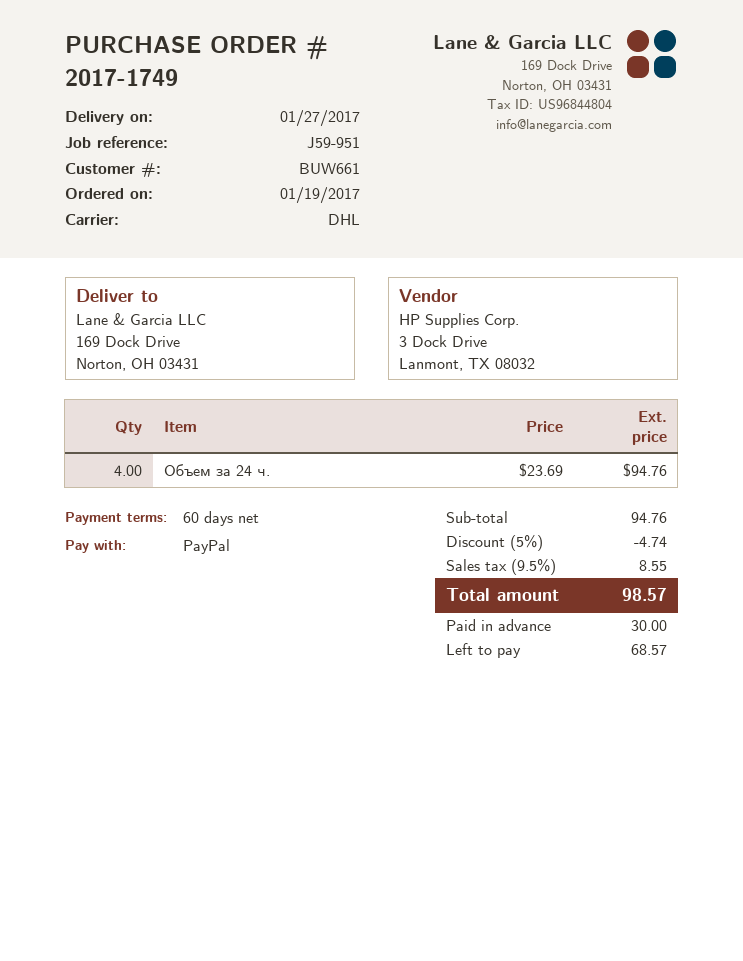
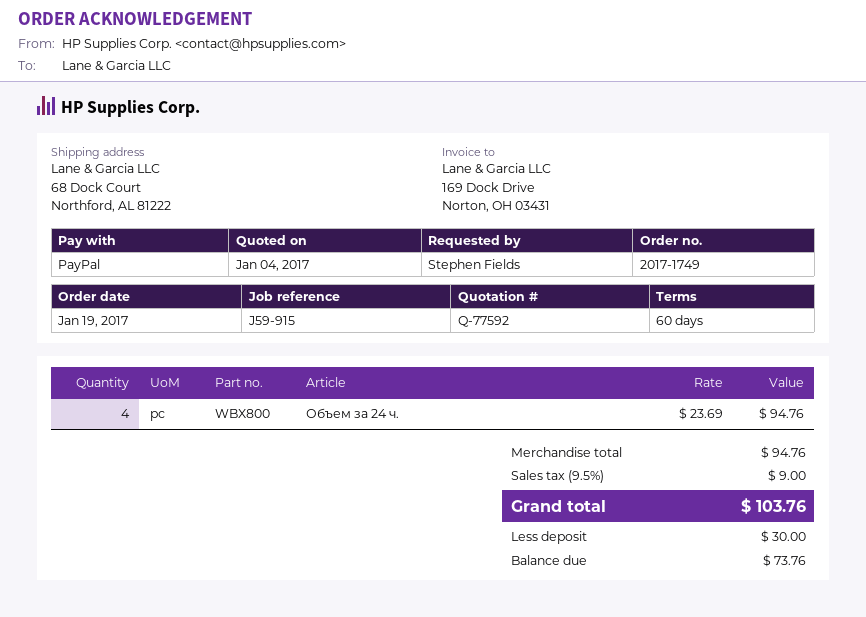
reference: J59-951 -> J59-915
ship to: 169 Dock Drive, Norton, OH 03431 -> 68 Dock Court, Northford, AL 81222
discount: 5% = 4.74 -> none
tax: 9.5% = 8.55 -> 9.5% = 9.00
total: 98.57 -> 103.76
balance: 68.57 -> 73.76

